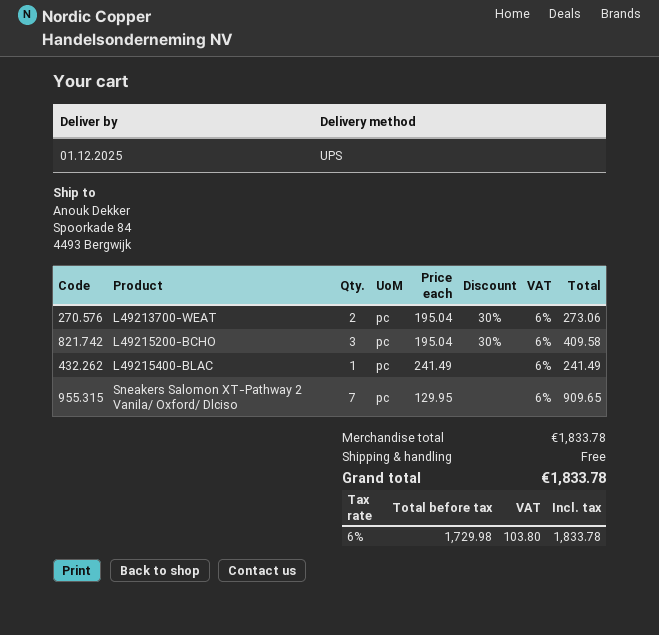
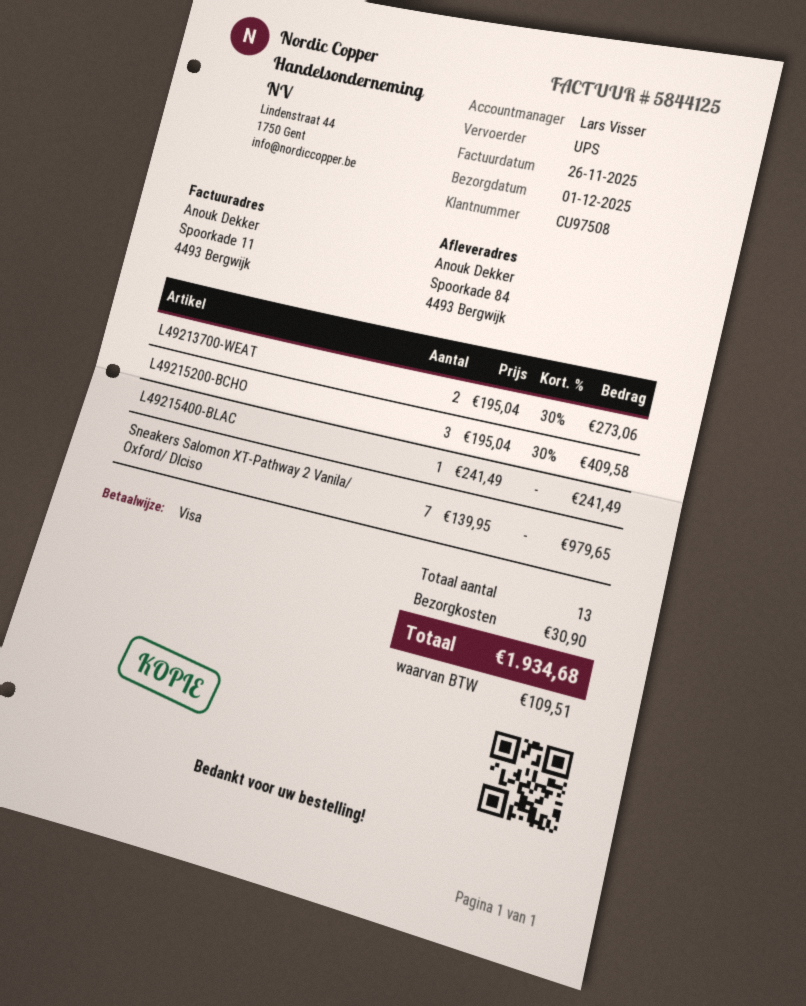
Sneakers Salomon XT-Pathway 2 Vanila/ Oxford/ Dlciso: 7 x 129.95 = 909.65 -> 7 x 139.95 = 979.65
shipping: 0.00 -> 30.90
tax: 103.80 -> 109.51
total: 1833.78 -> 1934.68

